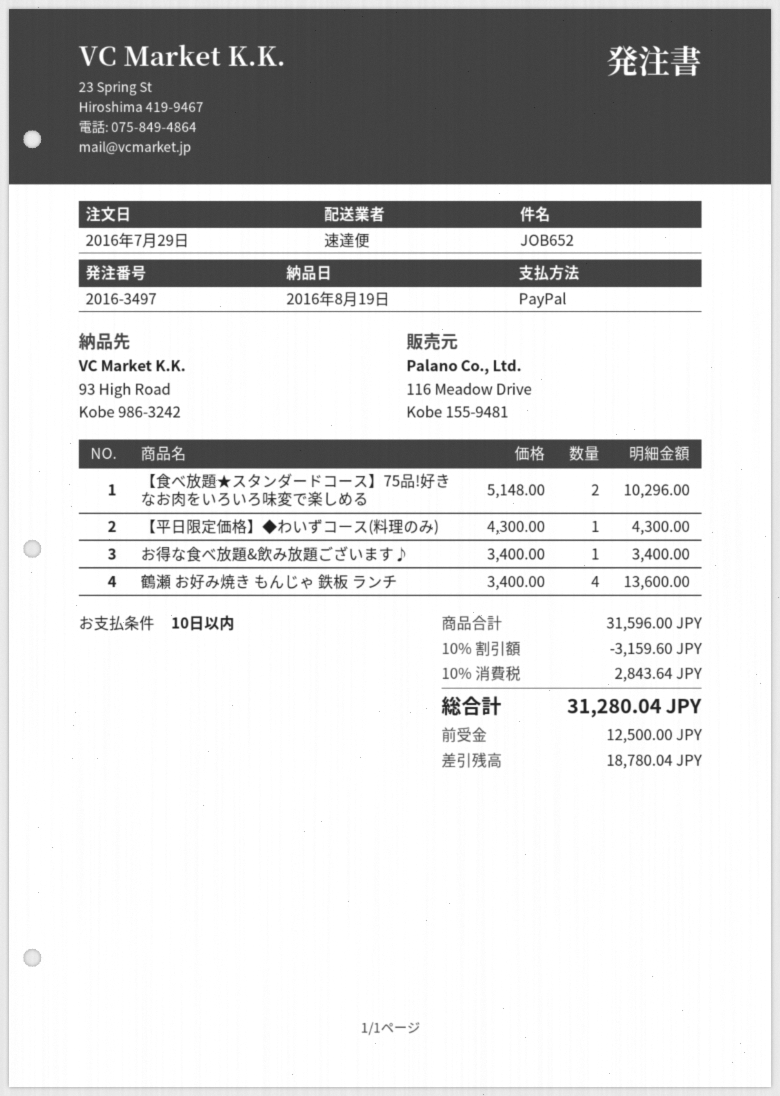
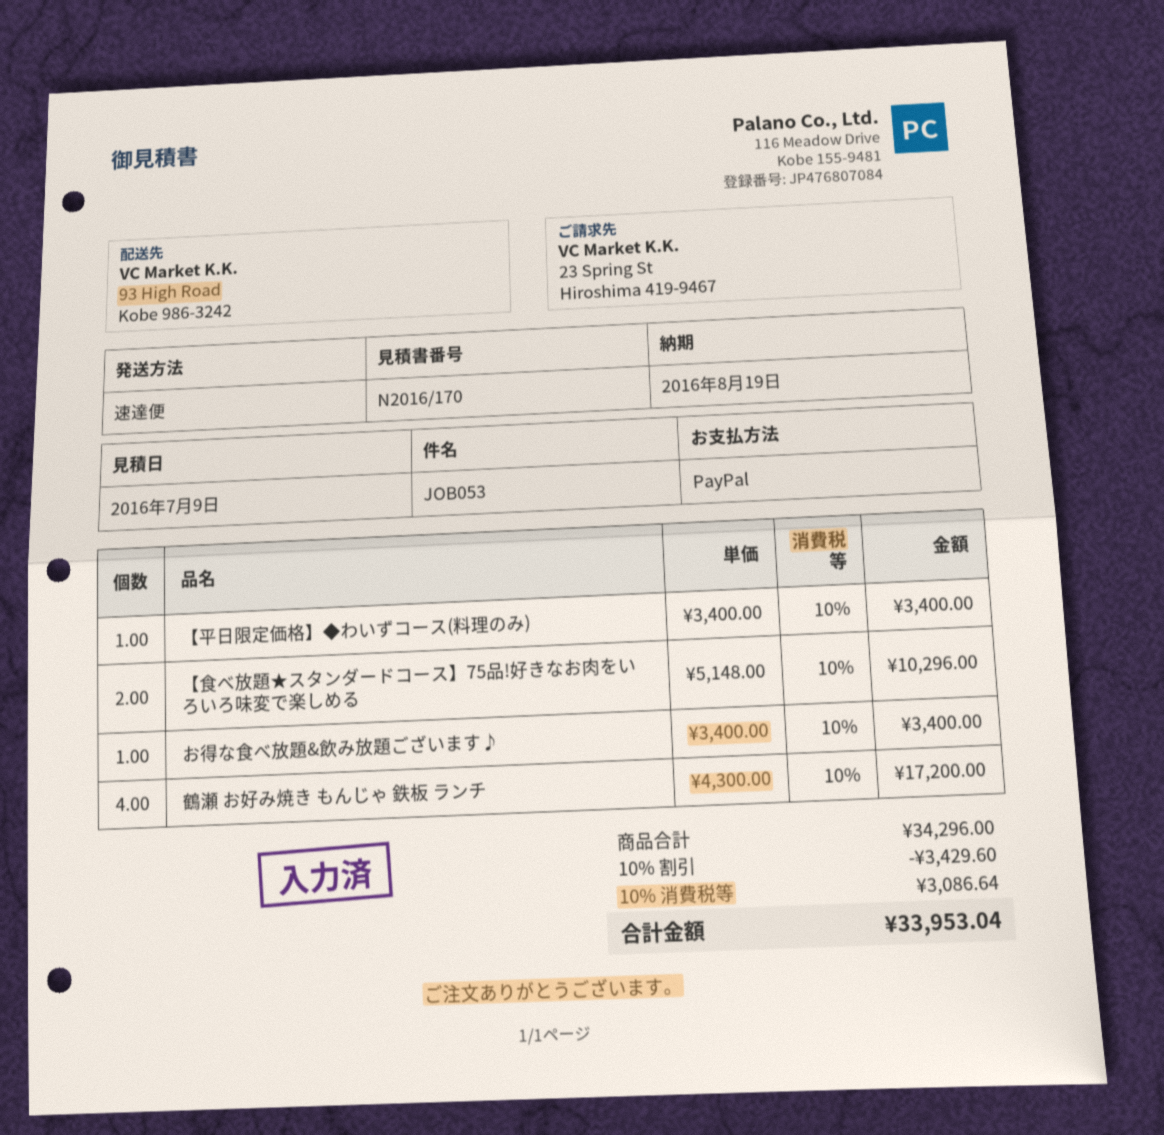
reference: JOB652 -> JOB053
【平日限定価格】◆わいずコース(料理のみ): 1 x 4300.00 = 4300.00 -> 1 x 3400.00 = 3400.00
鶴瀬 お好み焼き もんじゃ 鉄板 ランチ: 4 x 3400.00 = 13600.00 -> 4 x 4300.00 = 17200.00
subtotal: 31596.00 -> 34296.00
discount: 10% = 3159.60 -> 10% = 3429.60
tax: 10% = 2843.64 -> 10% = 3086.64
total: 31280.04 -> 33953.04

